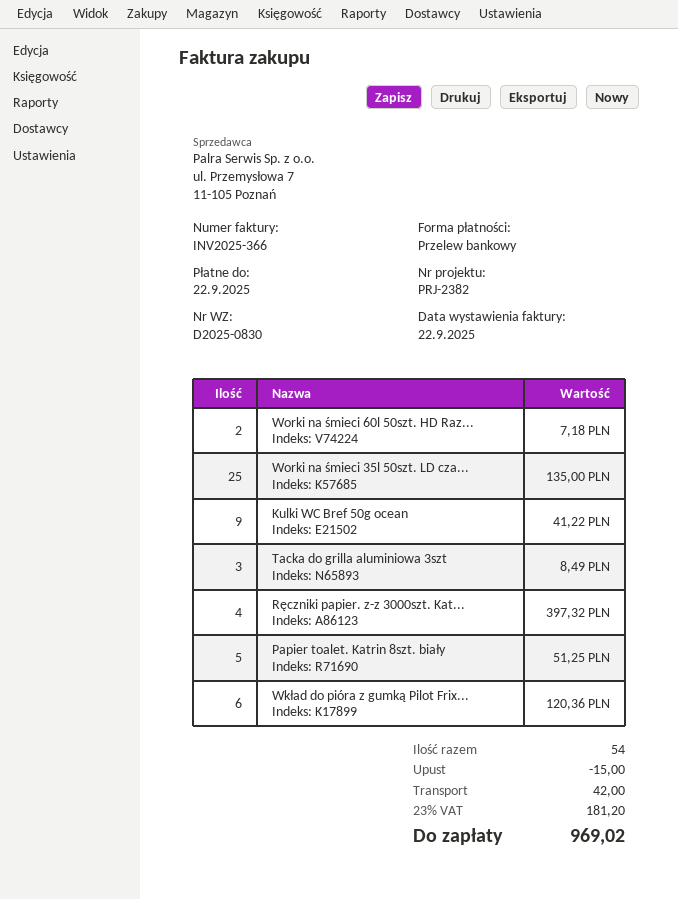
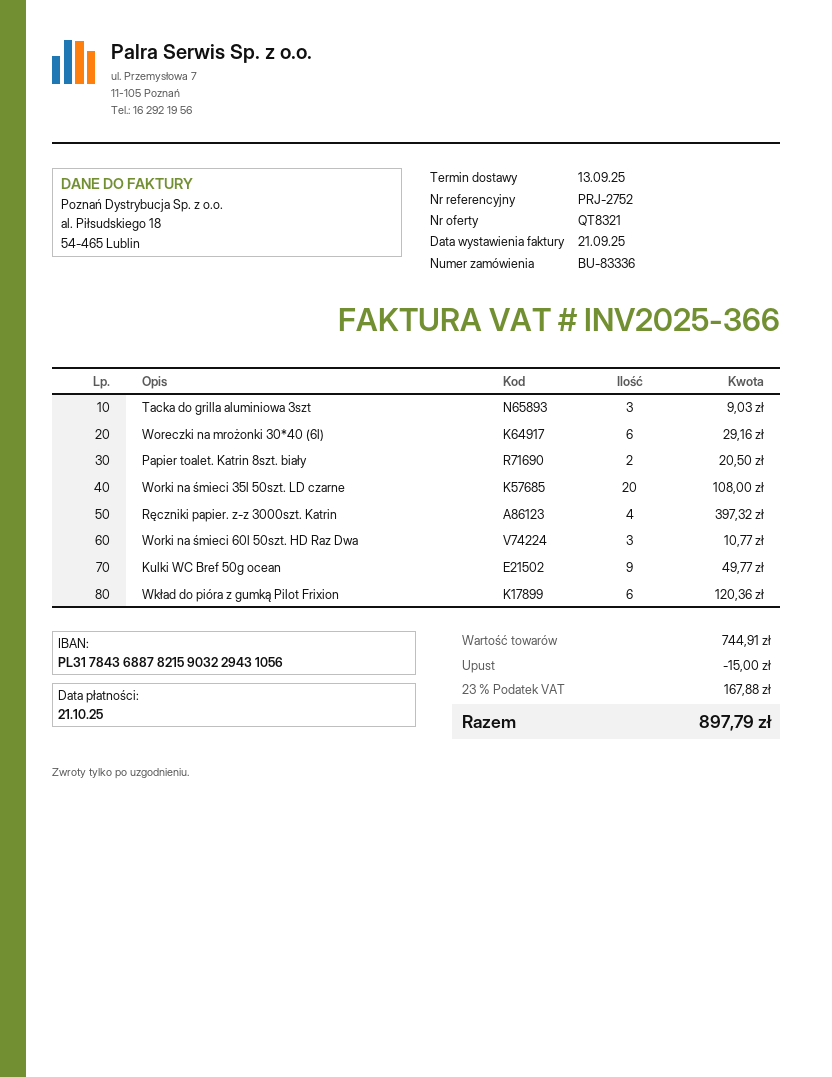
invoice date: 2025-09-22 -> 2025-09-21
due date: 2025-09-22 -> 2025-10-21
reference: PRJ-2382 -> PRJ-2752
Worki na śmieci 60l 50szt. HD Raz...: 2 for 7.18 -> 3 for 10.77
Worki na śmieci 35l 50szt. LD cza...: 25 for 135.00 -> 20 for 108.00
Kulki WC Bref 50g ocean: 9 for 41.22 -> 9 for 49.77
Tacka do grilla aluminiowa 3szt: 3 for 8.49 -> 3 for 9.03
Papier toalet. Katrin 8szt. biały: 5 for 51.25 -> 2 for 20.50
Woreczki na mrożonki 30*40 (6l): none -> 6 for 29.16
shipping: 42.00 -> none
tax: 23% = 181.20 -> 23% = 167.88
total: 969.02 -> 897.79

